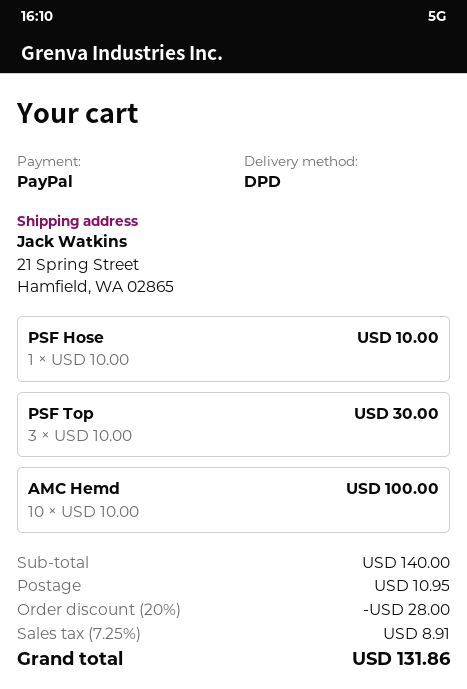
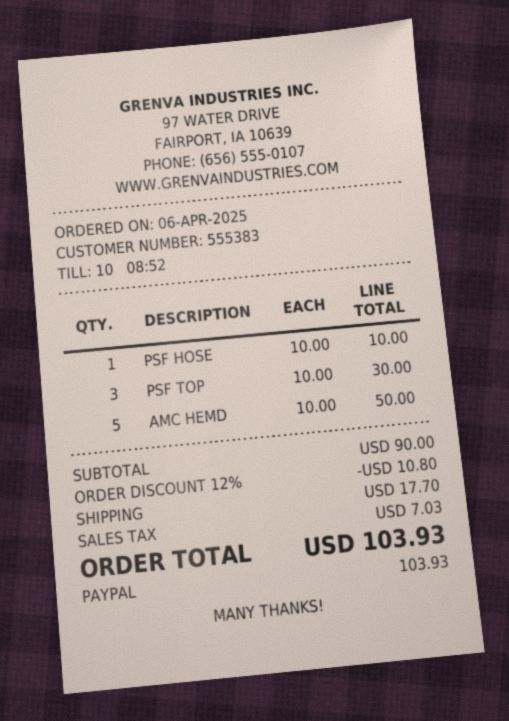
AMC Hemd: 10 x 10.00 = 100.00 -> 5 x 10.00 = 50.00
subtotal: 140.00 -> 90.00
discount: 20% = 28.00 -> 12% = 10.80
shipping: 10.95 -> 17.70
tax: 8.91 -> 7.03
total: 131.86 -> 103.93

